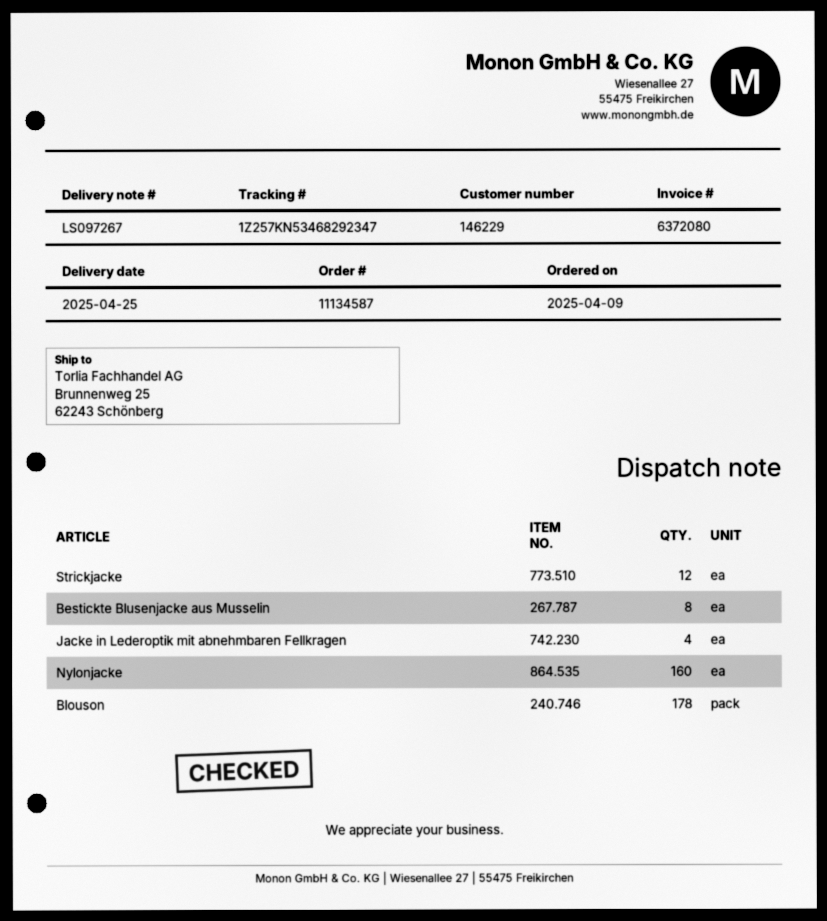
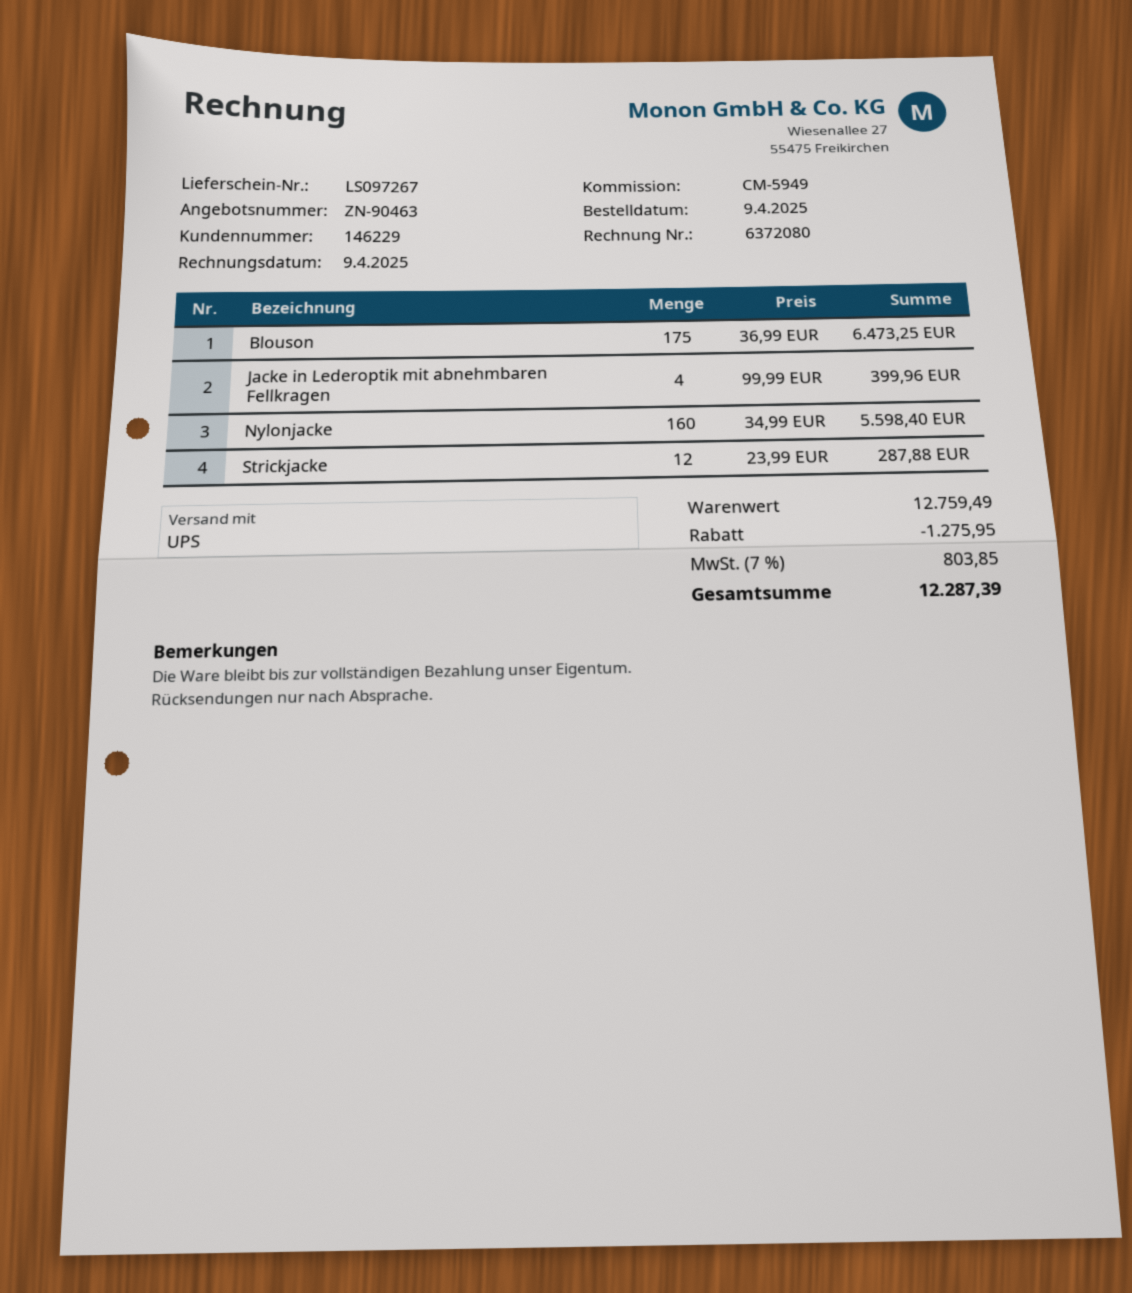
Bestickte Blusenjacke aus Musselin: 8 -> none
Blouson: 178 -> 175

